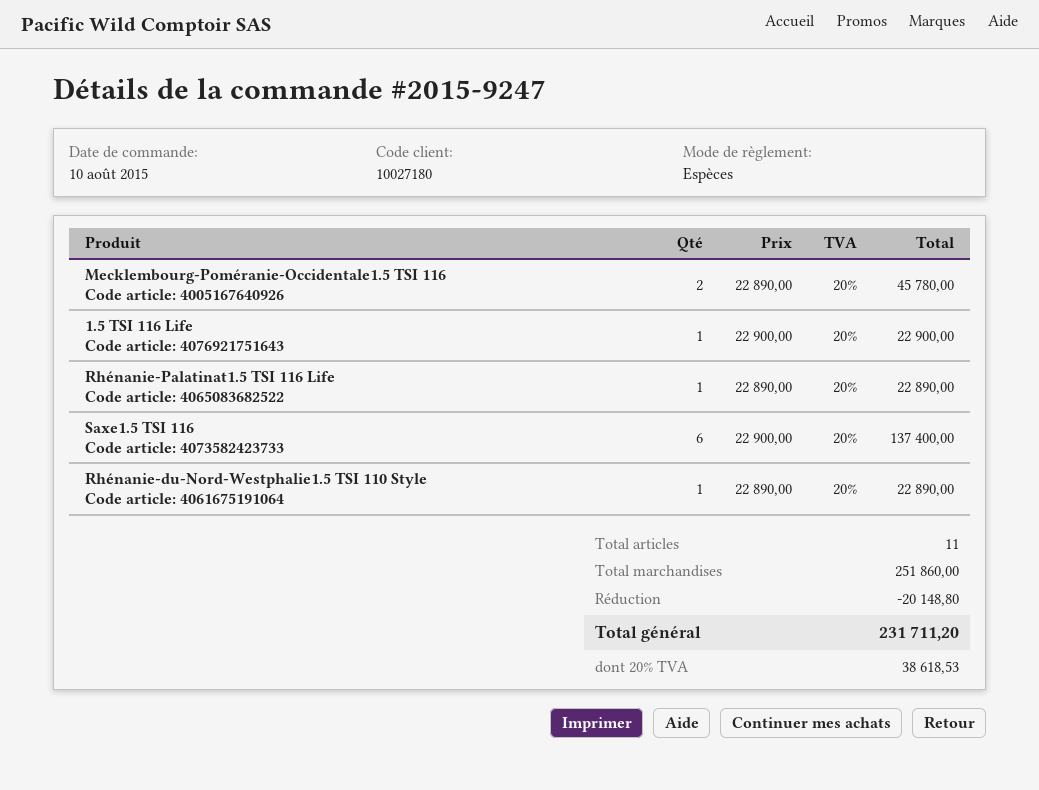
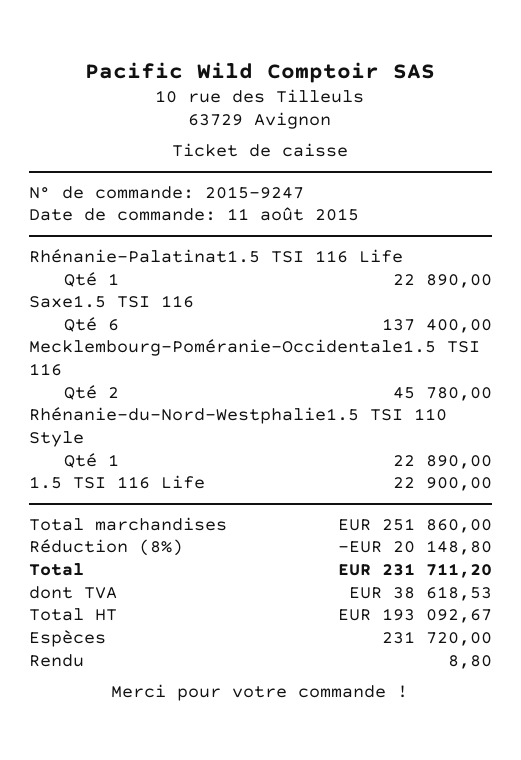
order date: 2015-08-10 -> 2015-08-11

